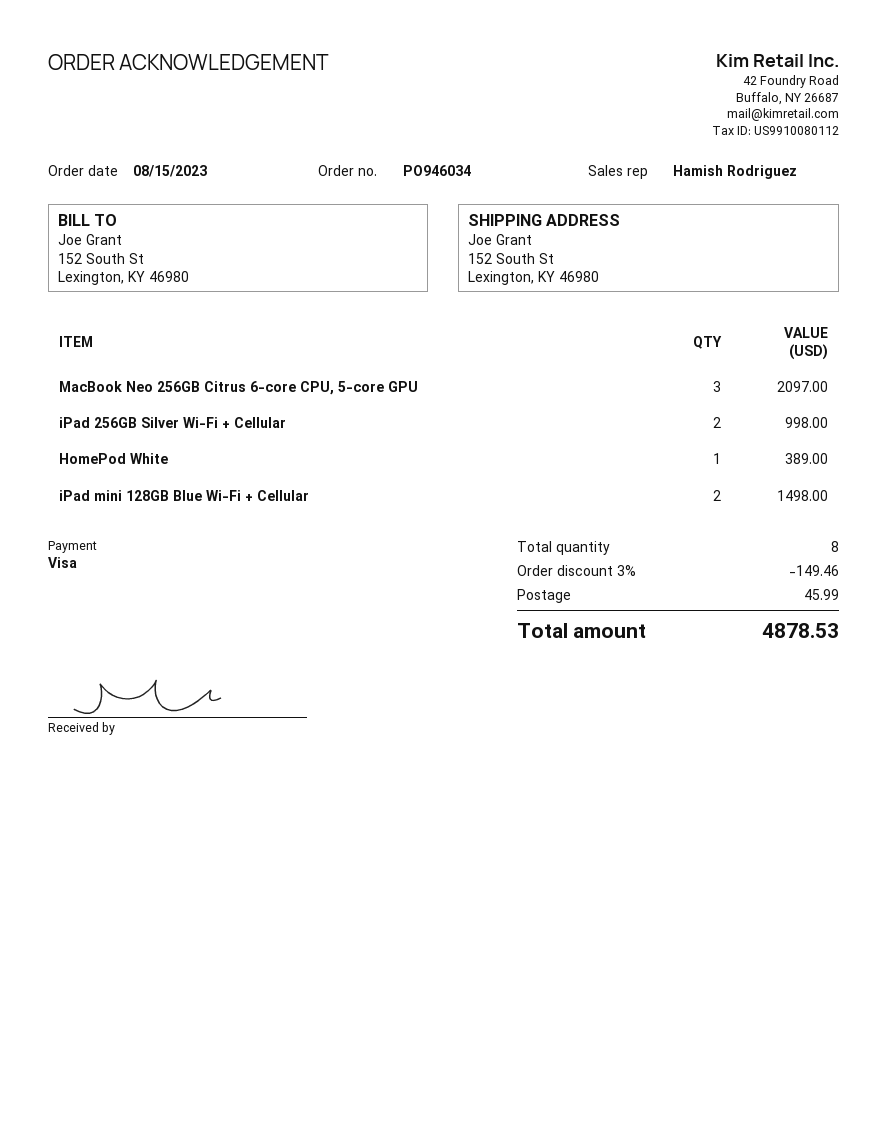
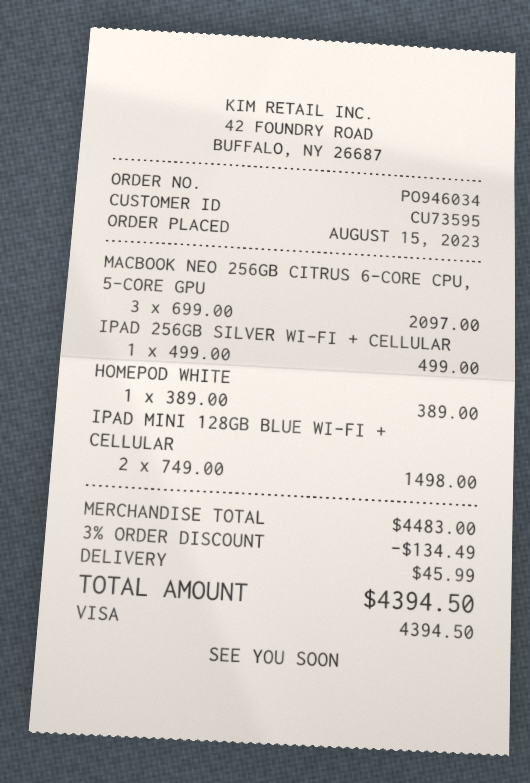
iPad 256GB Silver Wi-Fi + Cellular: 2 for 998.00 -> 1 for 499.00
discount: 3% = 149.46 -> 3% = 134.49
total: 4878.53 -> 4394.50

